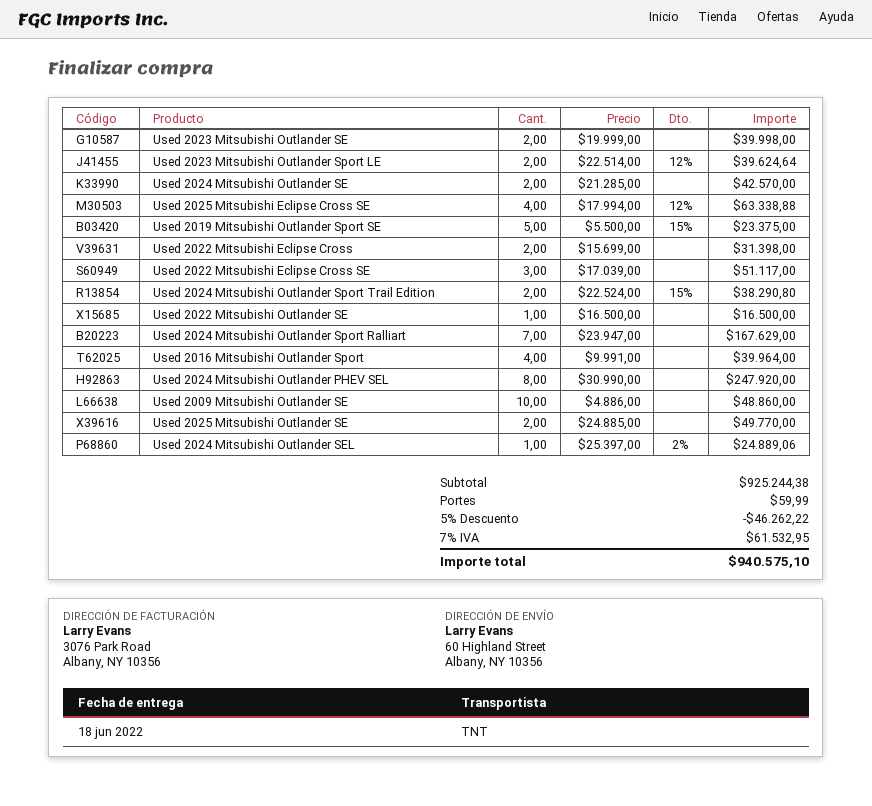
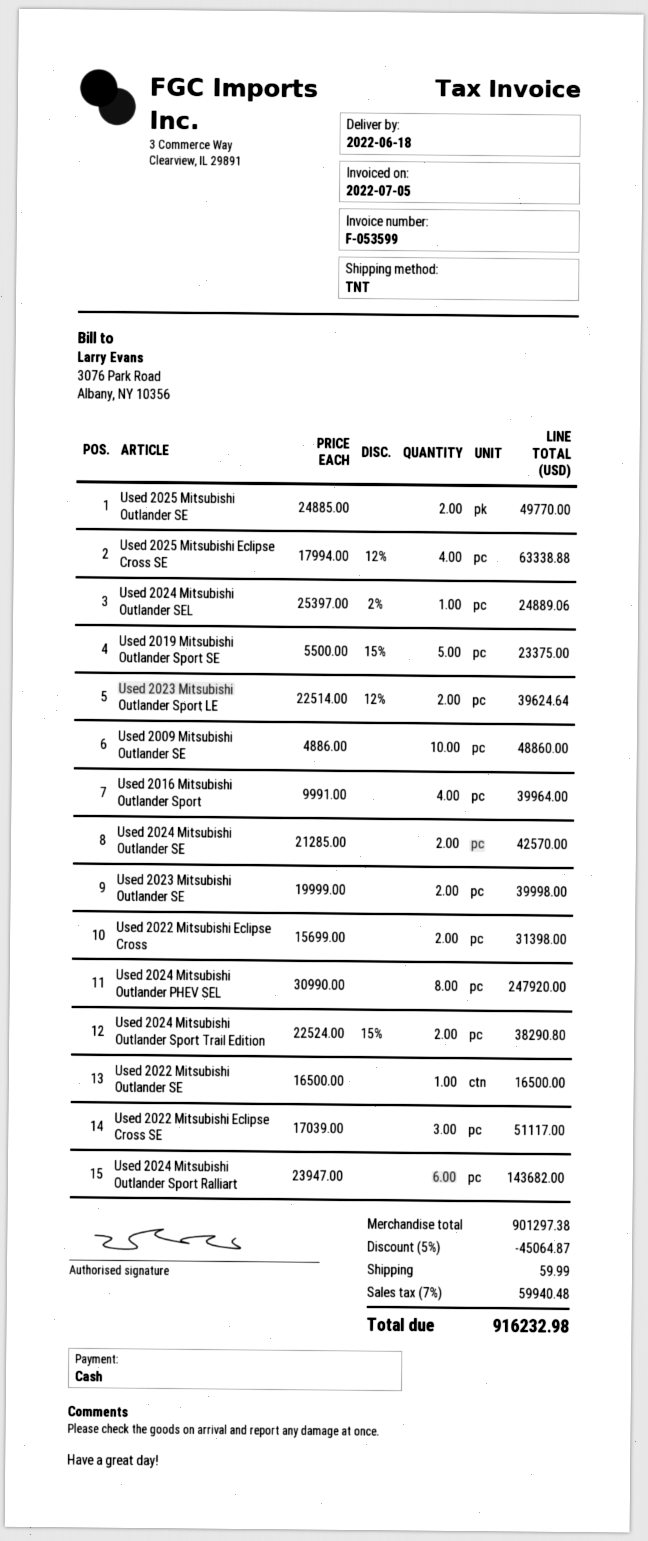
Used 2024 Mitsubishi Outlander Sport Ralliart: 7 x 23947.00 = 167629.00 -> 6 x 23947.00 = 143682.00
subtotal: 925244.38 -> 901297.38
discount: 5% = 46262.22 -> 5% = 45064.87
tax: 7% = 61532.95 -> 7% = 59940.48
total: 940575.10 -> 916232.98

